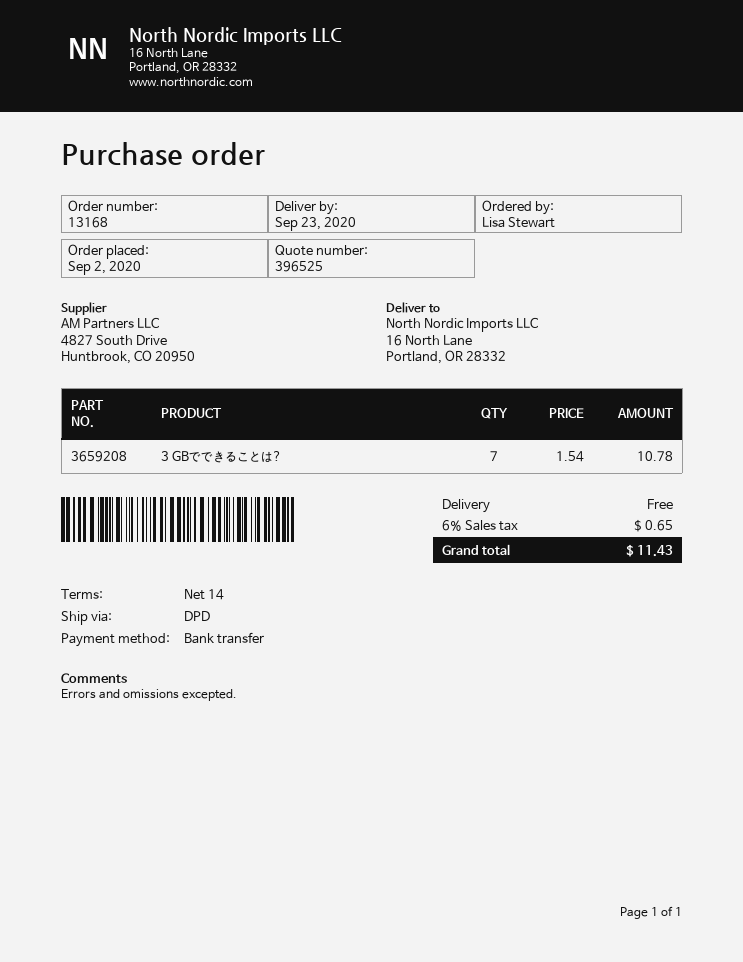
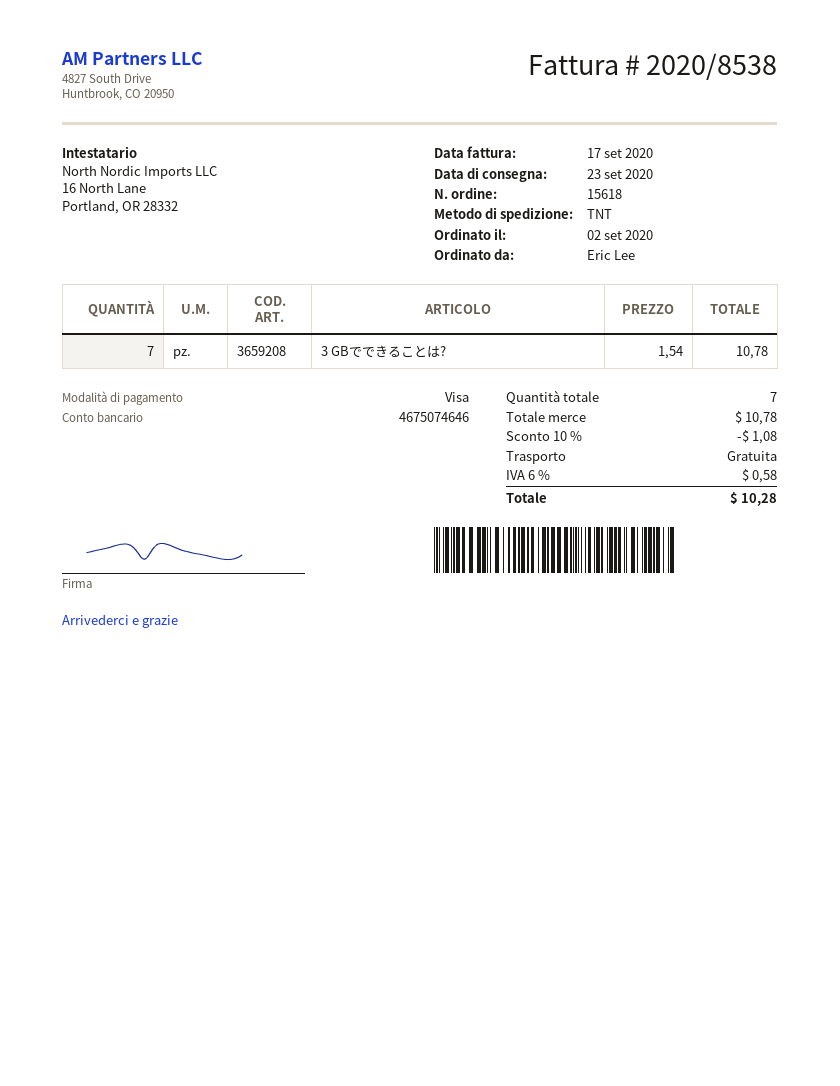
order number: 13168 -> 15618
ordered by: Lisa Stewart -> Eric Lee
payment method: bank transfer -> Visa
shipping method: DPD -> TNT
discount: none -> 10% = 1.08
tax: 6% = 0.65 -> 6% = 0.58
total: 11.43 -> 10.28

